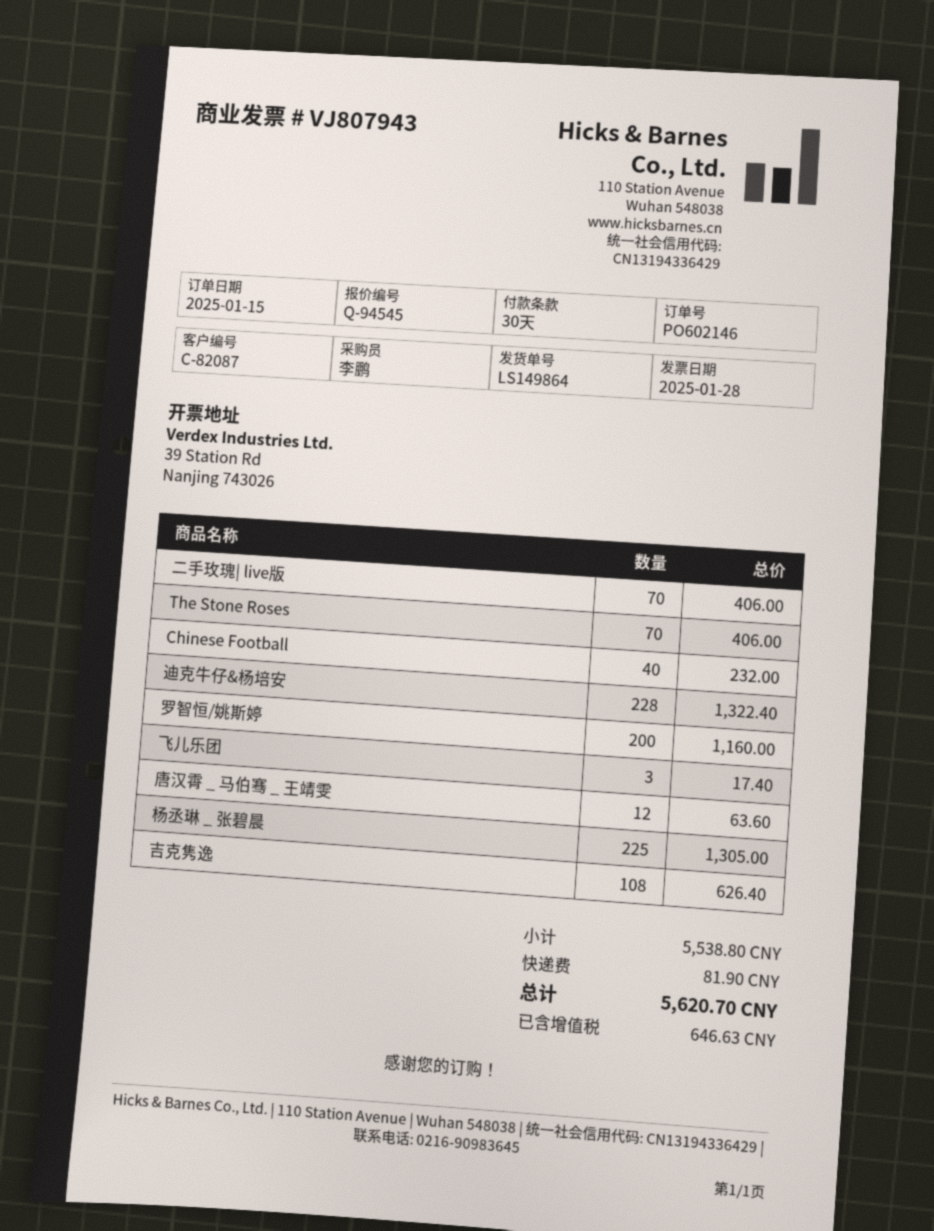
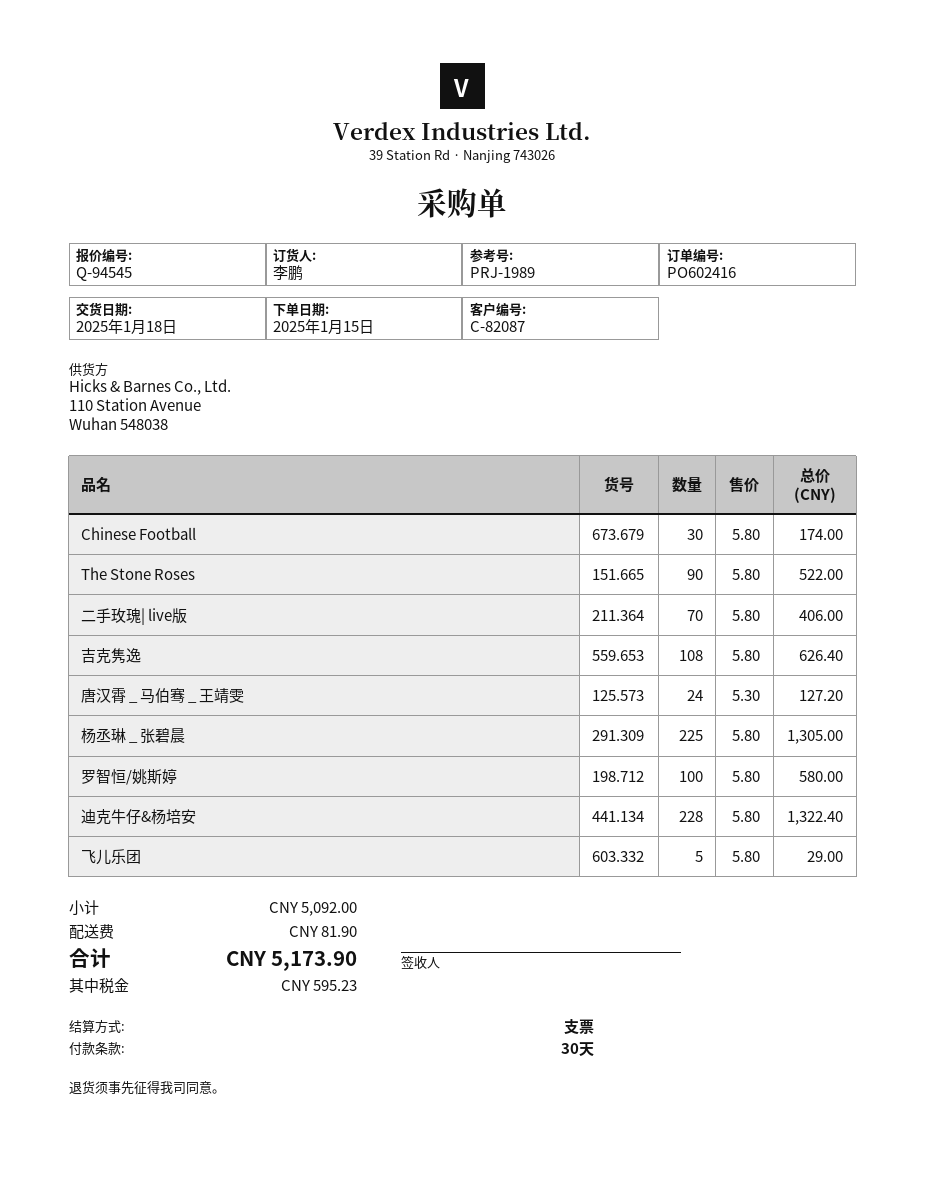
order number: PO602146 -> PO602416
The Stone Roses: 70 for 406.00 -> 90 for 522.00
Chinese Football: 40 for 232.00 -> 30 for 174.00
罗智恒/姚斯婷: 200 for 1160.00 -> 100 for 580.00
飞儿乐团: 3 for 17.40 -> 5 for 29.00
唐汉霄 _ 马伯骞 _ 王靖雯: 12 for 63.60 -> 24 for 127.20
subtotal: 5538.80 -> 5092.00
tax: 646.63 -> 595.23
total: 5620.70 -> 5173.90

